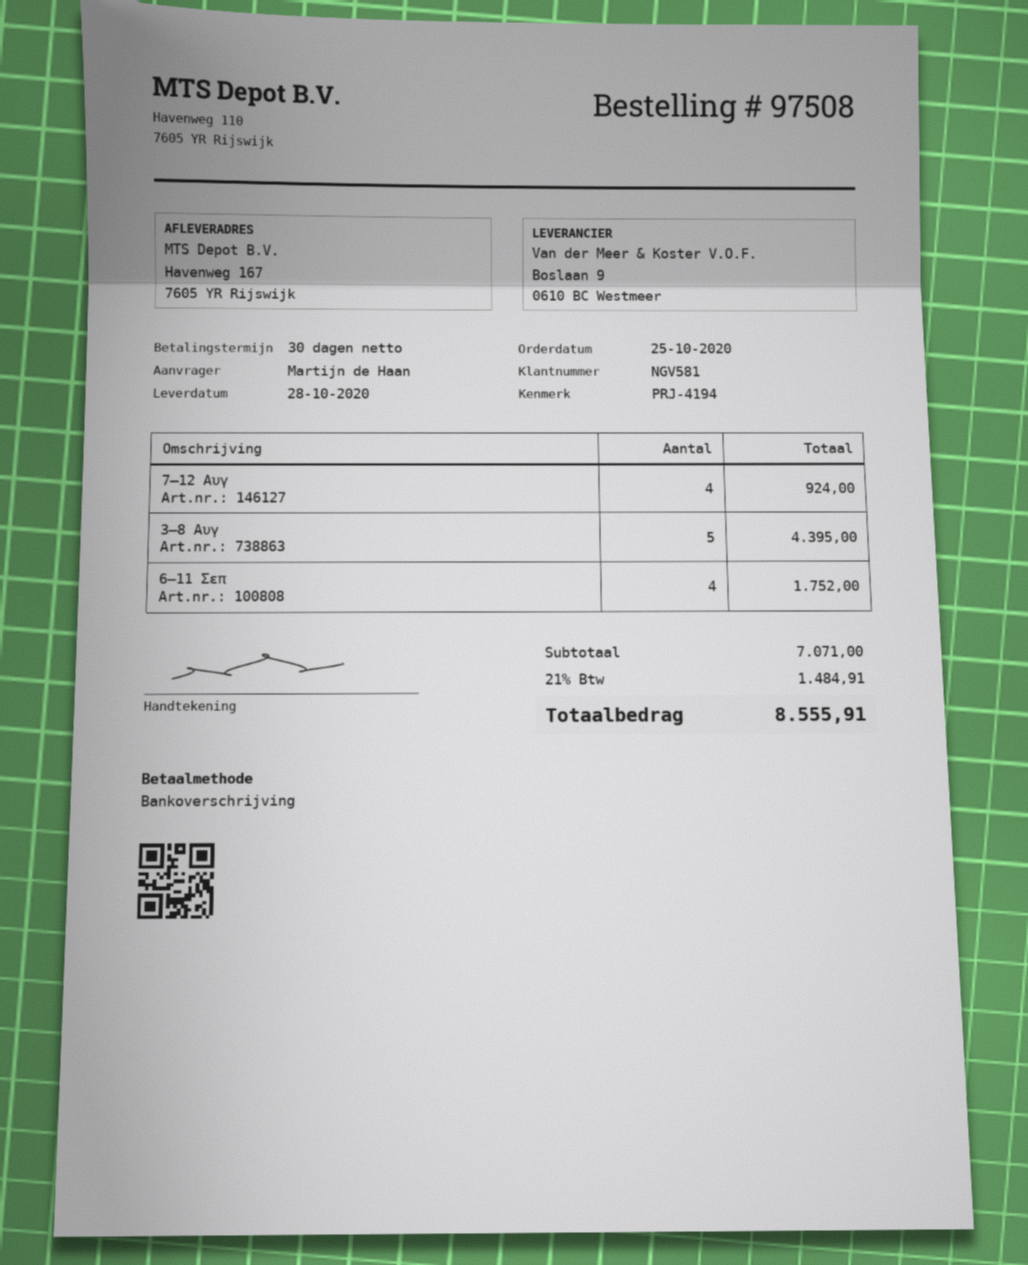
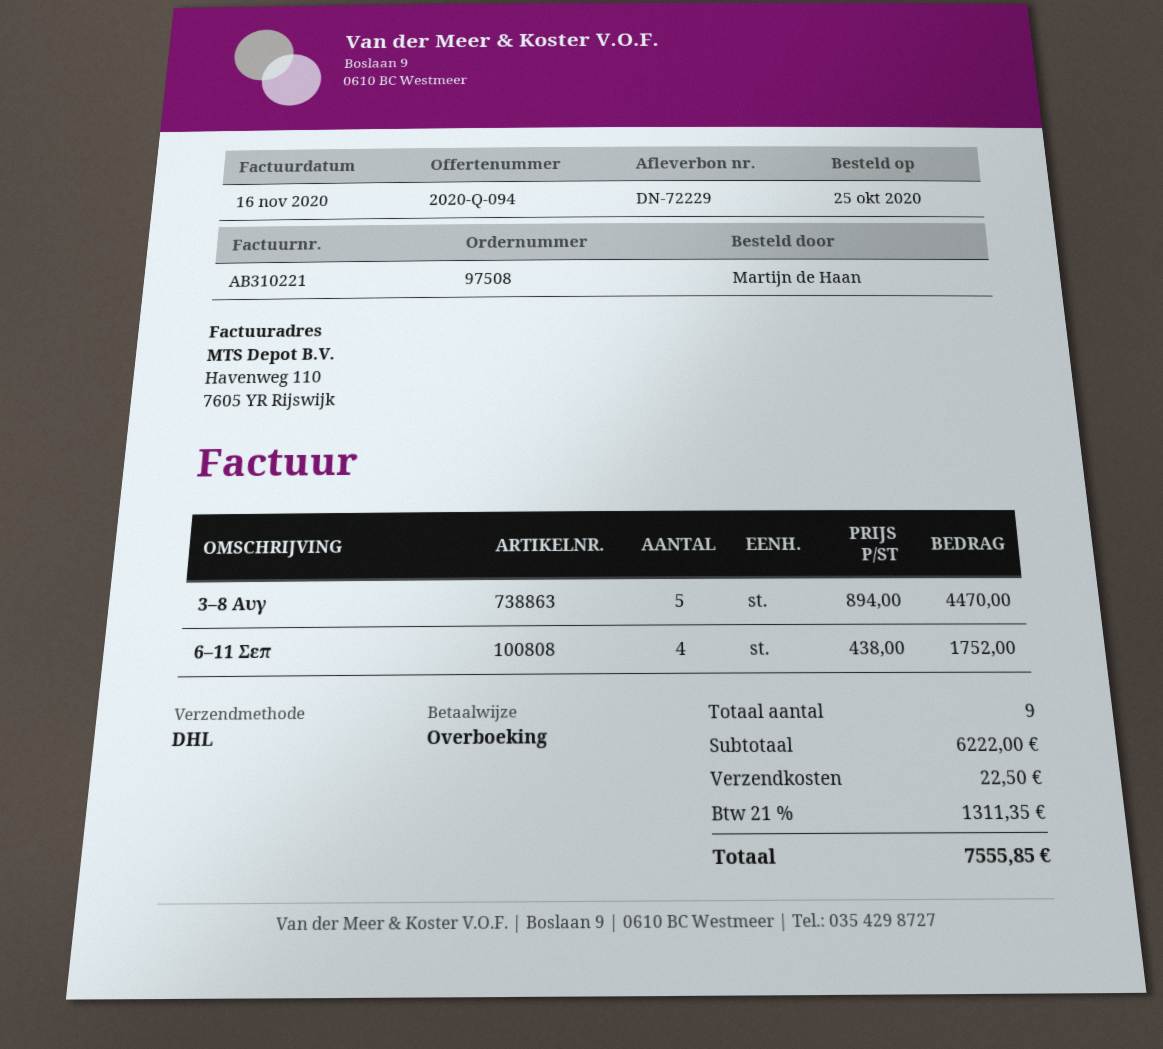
7–12 Αυγ: 4 for 924.00 -> none
3–8 Αυγ: 5 for 4395.00 -> 5 for 4470.00
subtotal: 7071.00 -> 6222.00
shipping: none -> 22.50
tax: 21% = 1484.91 -> 21% = 1311.35
total: 8555.91 -> 7555.85

